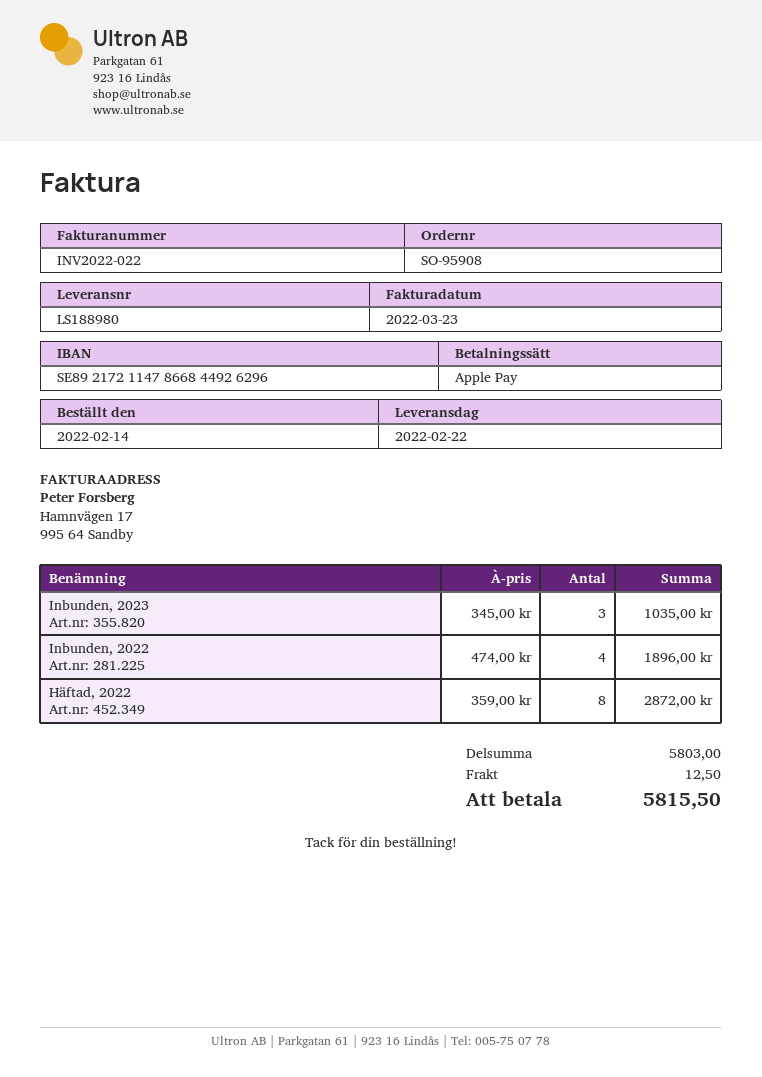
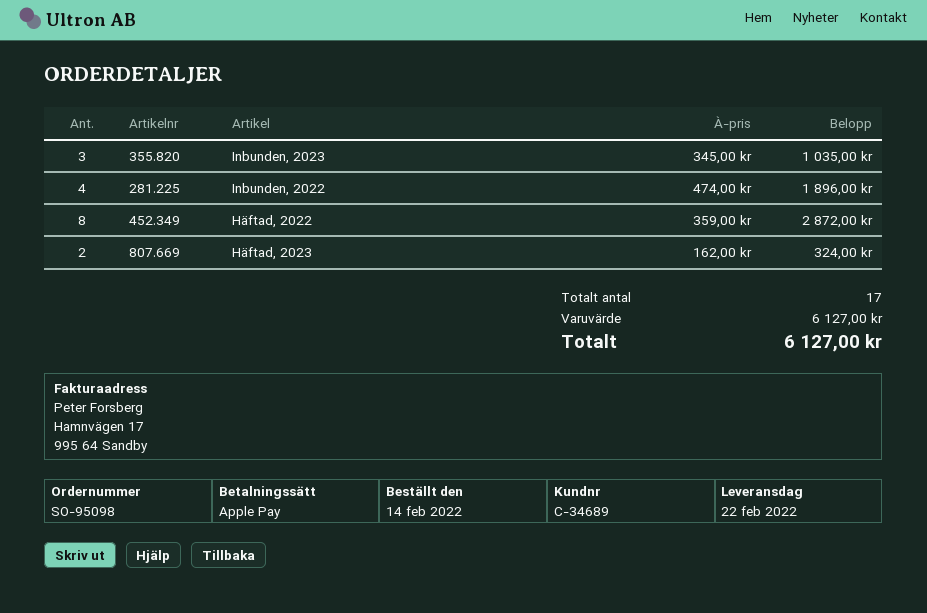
order number: SO-95908 -> SO-95098
Häftad, 2023: none -> 2 x 162.00 = 324.00
subtotal: 5803.00 -> 6127.00
shipping: 12.50 -> none
total: 5815.50 -> 6127.00

